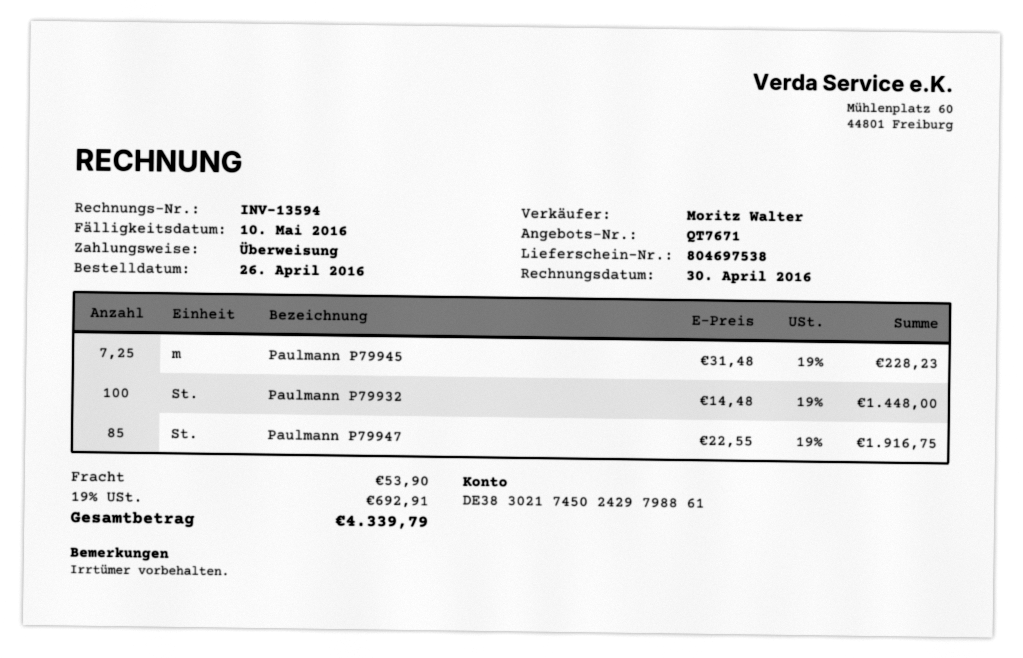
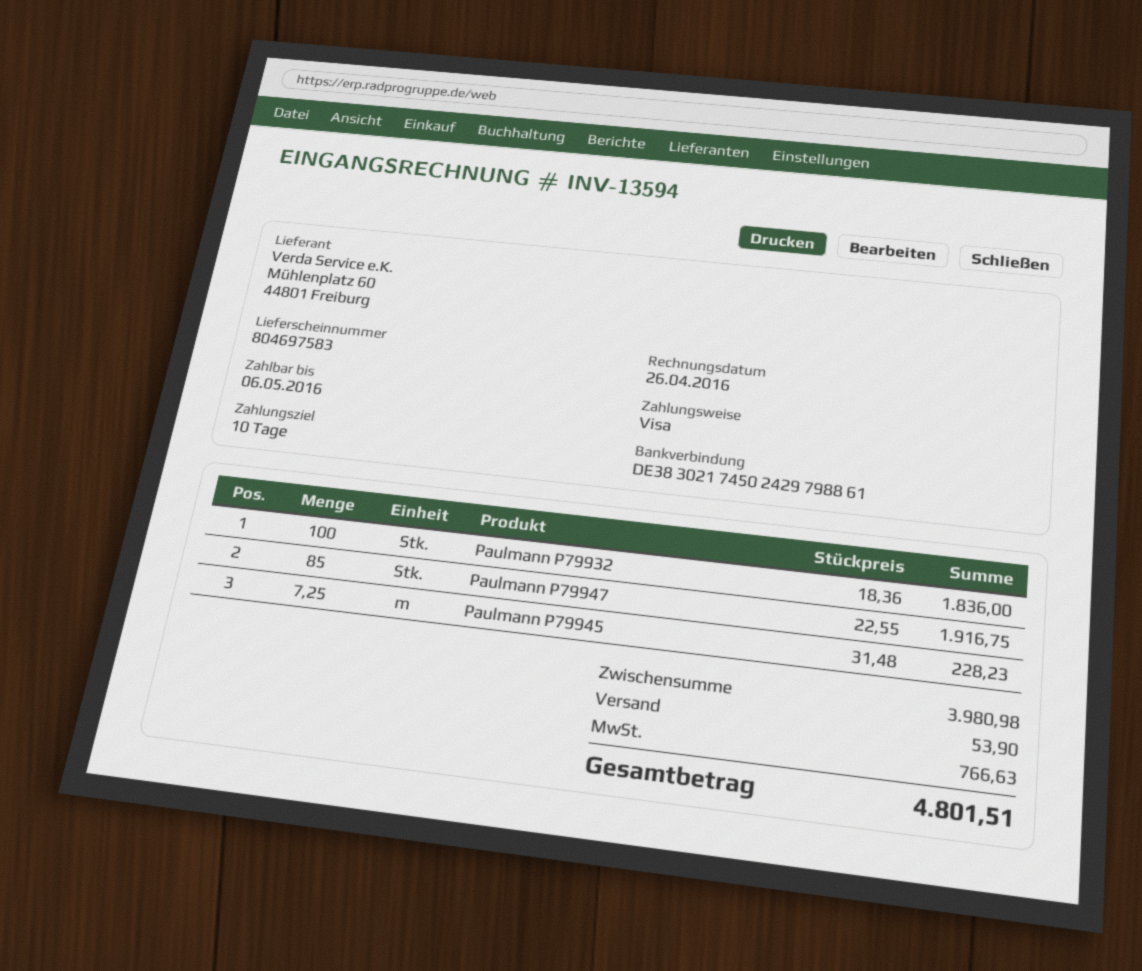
delivery note number: 804697538 -> 804697583
invoice date: 2016-04-30 -> 2016-04-26
due date: 2016-05-10 -> 2016-05-06
payment method: bank transfer -> Visa
Paulmann P79932: 100 x 14.48 = 1448.00 -> 100 x 18.36 = 1836.00
tax: 692.91 -> 766.63
total: 4339.79 -> 4801.51

